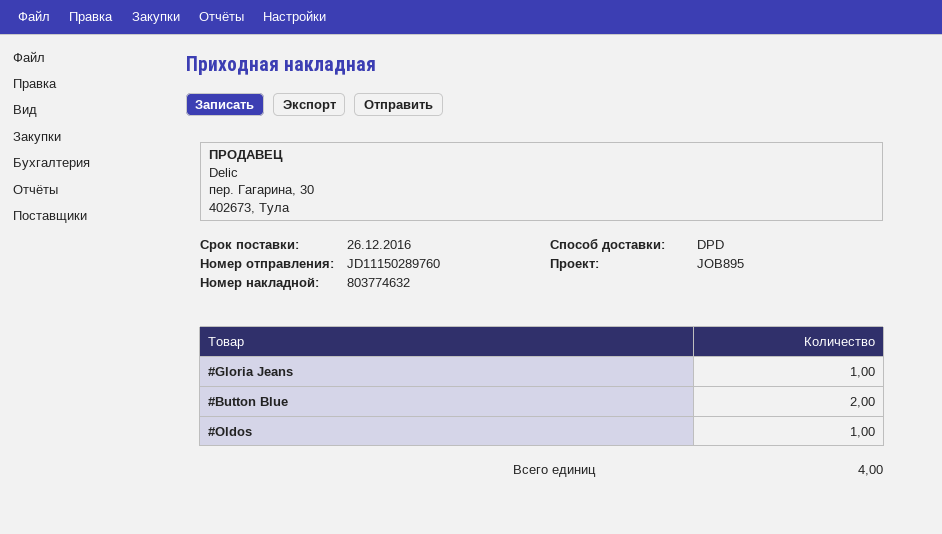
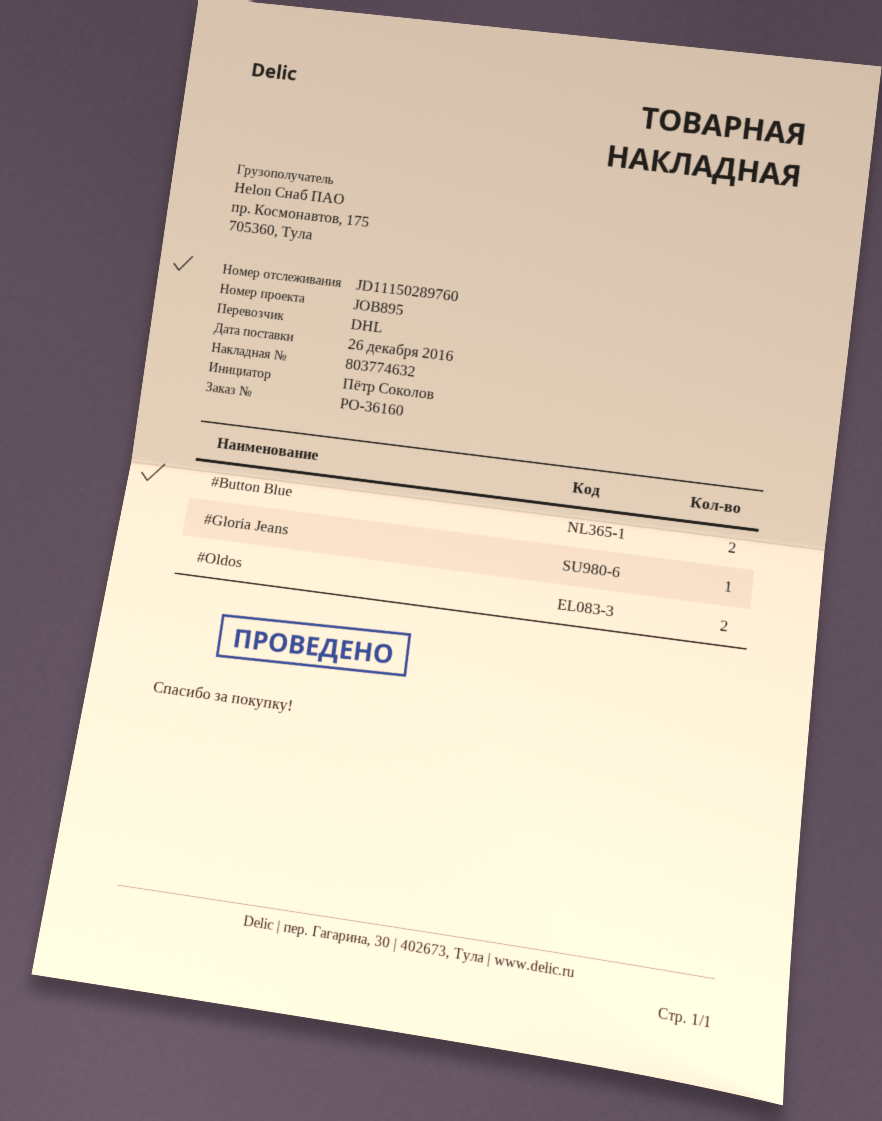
shipping method: DPD -> DHL
#Oldos: 1 -> 2

